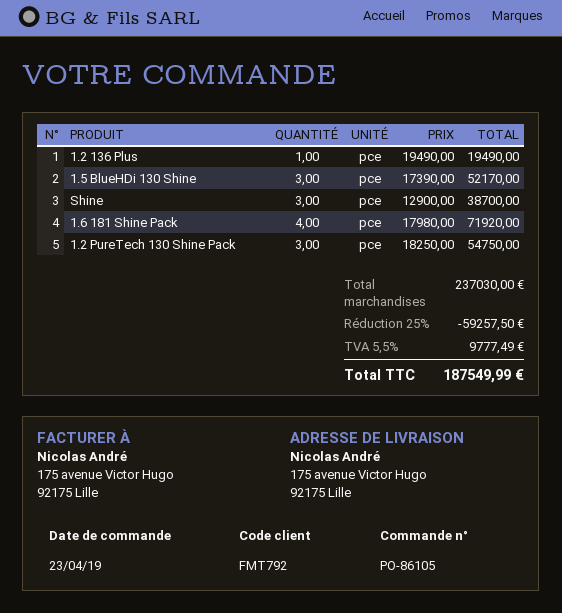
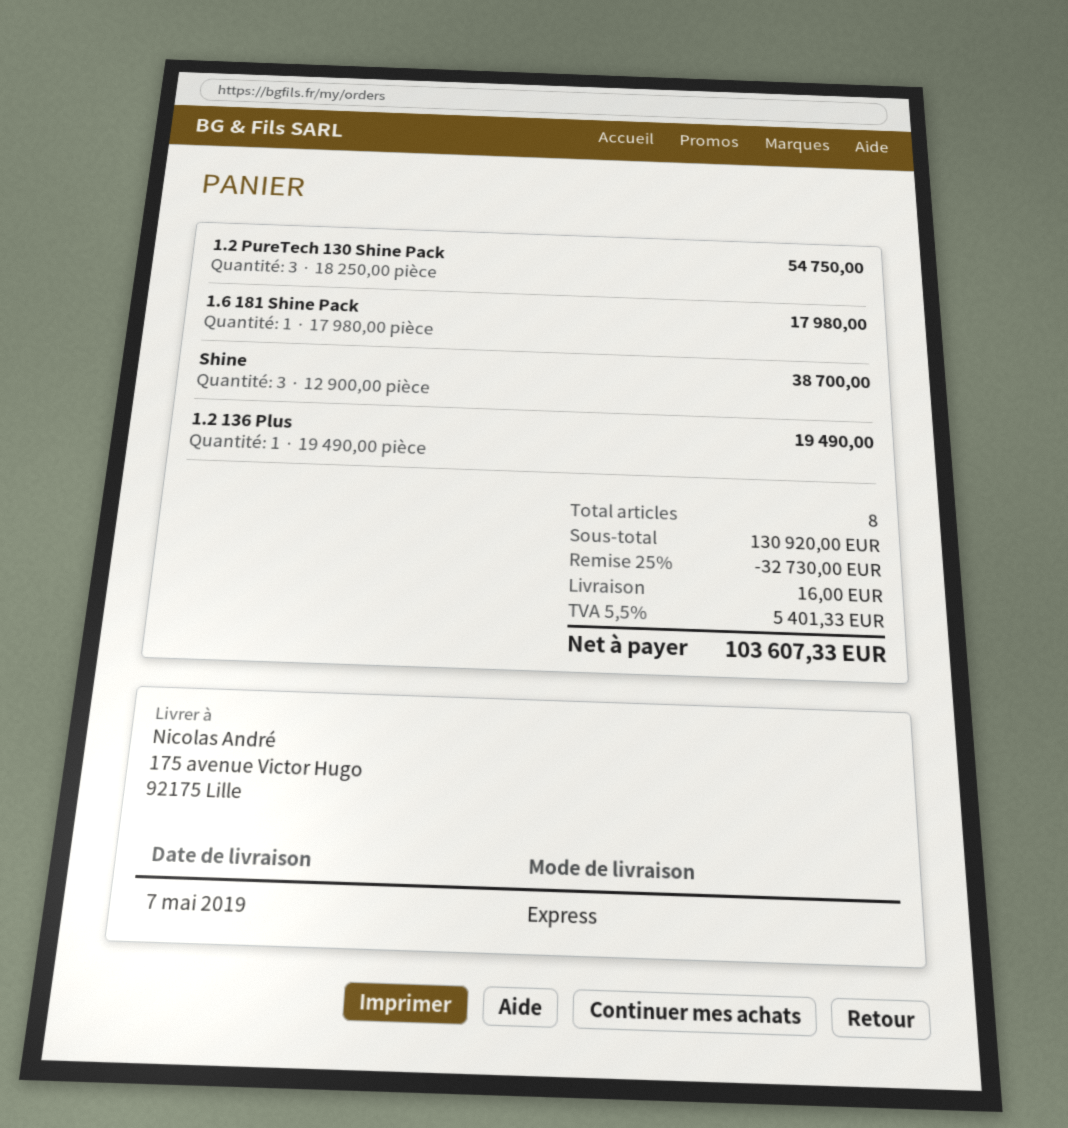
1.5 BlueHDi 130 Shine: 3 x 17390.00 = 52170.00 -> none
1.6 181 Shine Pack: 4 x 17980.00 = 71920.00 -> 1 x 17980.00 = 17980.00
subtotal: 237030.00 -> 130920.00
discount: 25% = 59257.50 -> 25% = 32730.00
shipping: none -> 16.00
tax: 5.5% = 9777.49 -> 5.5% = 5401.33
total: 187549.99 -> 103607.33

